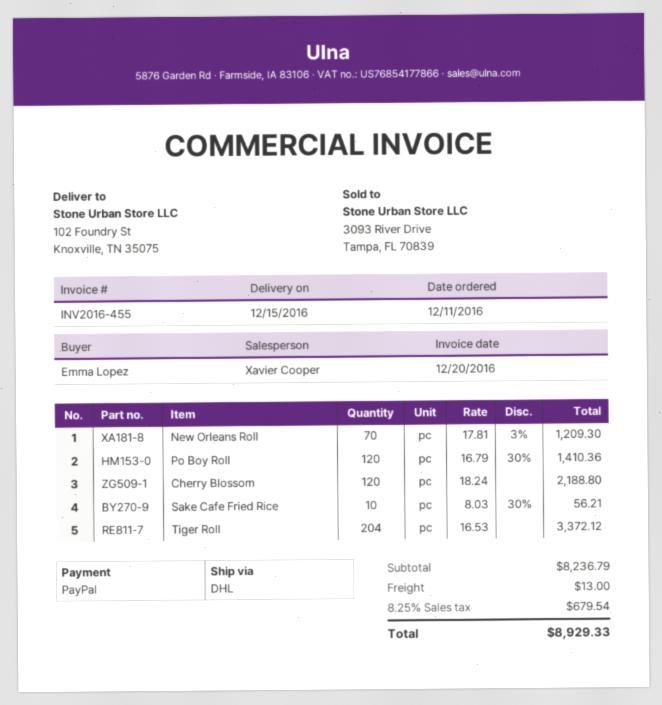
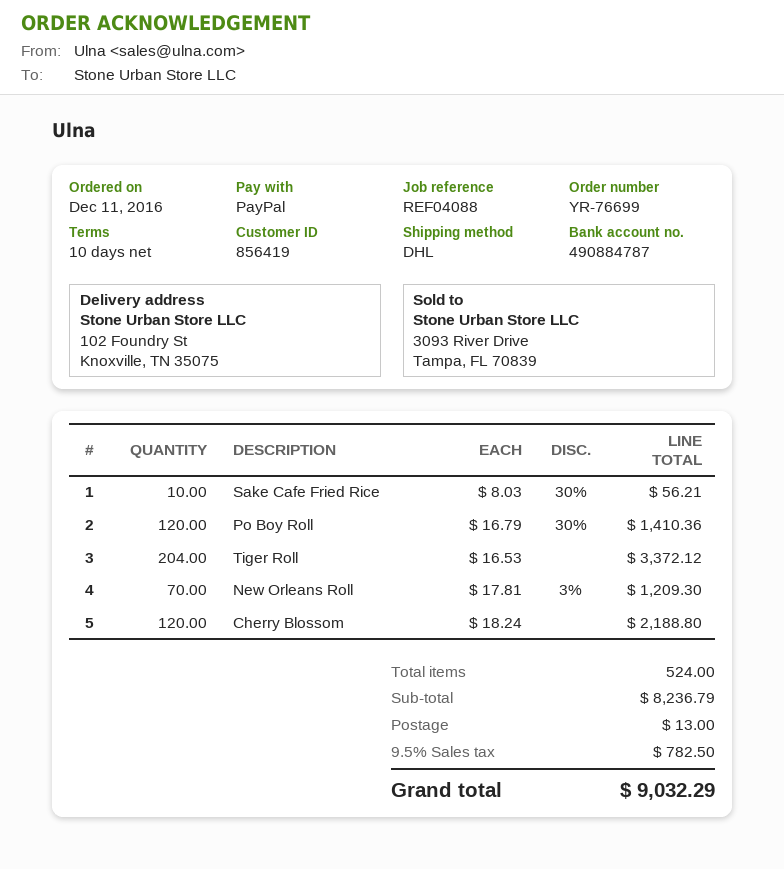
tax: 8.25% = 679.54 -> 9.5% = 782.50
total: 8929.33 -> 9032.29

